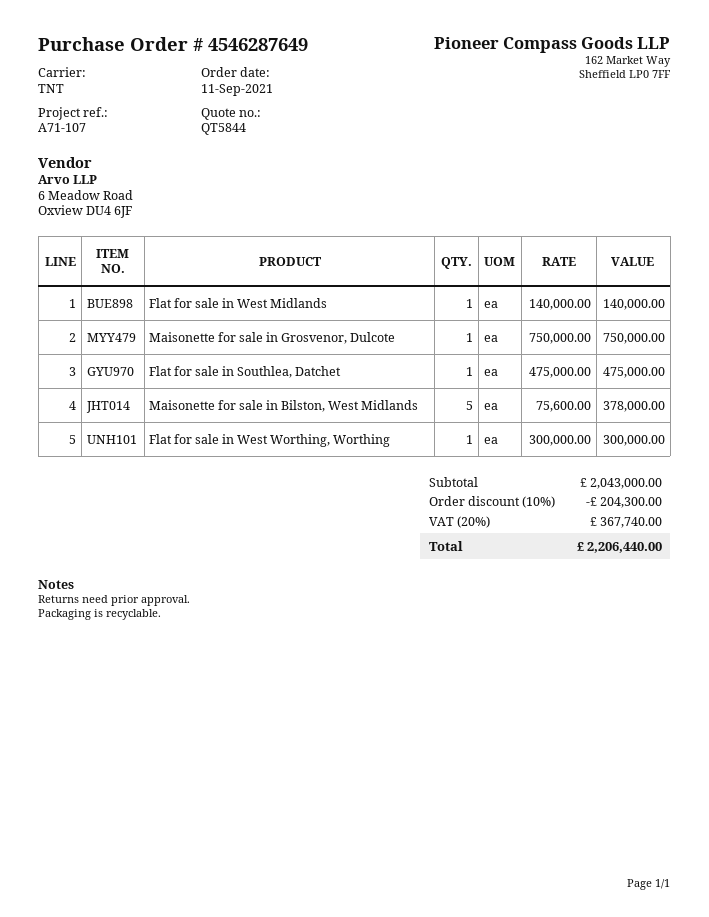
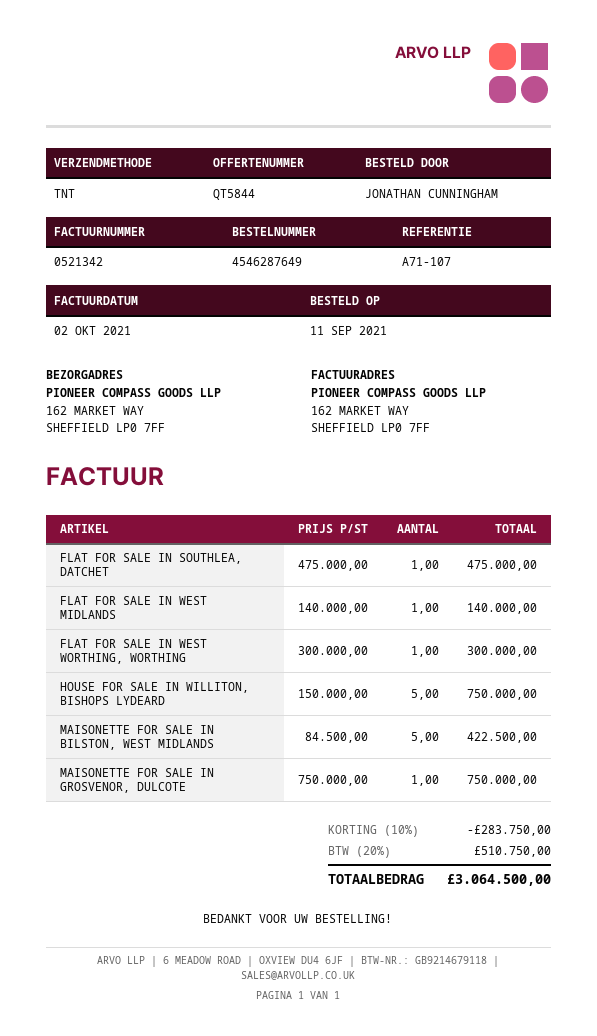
Maisonette for sale in Bilston, West Midlands: 5 x 75600.00 = 378000.00 -> 5 x 84500.00 = 422500.00
HOUSE FOR SALE IN WILLITON, BISHOPS LYDEARD: none -> 5 x 150000.00 = 750000.00
discount: 10% = 204300.00 -> 10% = 283750.00
tax: 20% = 367740.00 -> 20% = 510750.00
total: 2206440.00 -> 3064500.00

